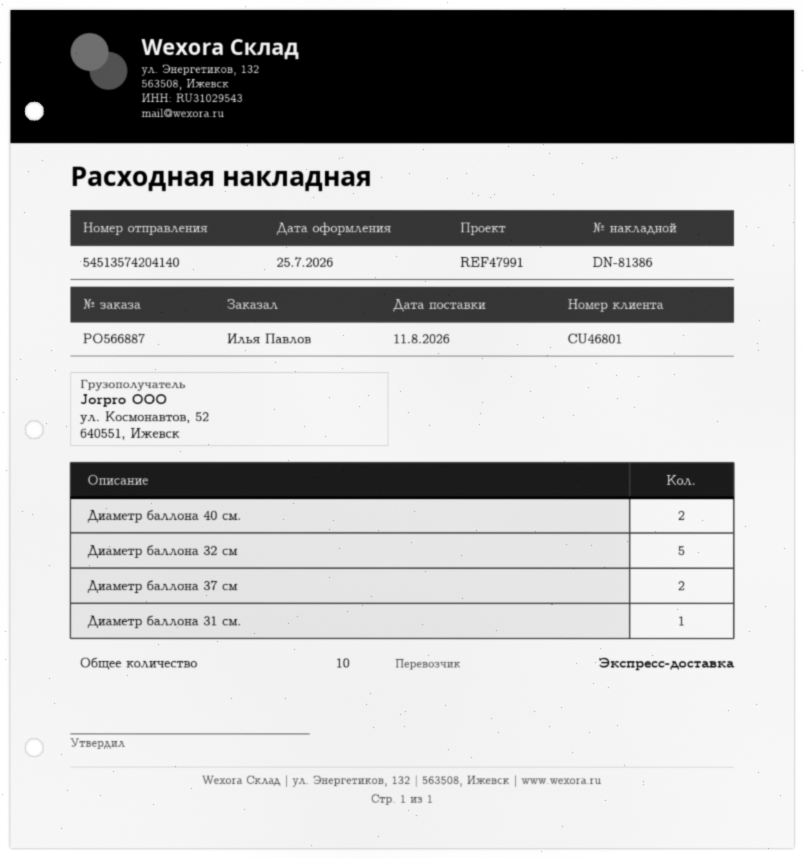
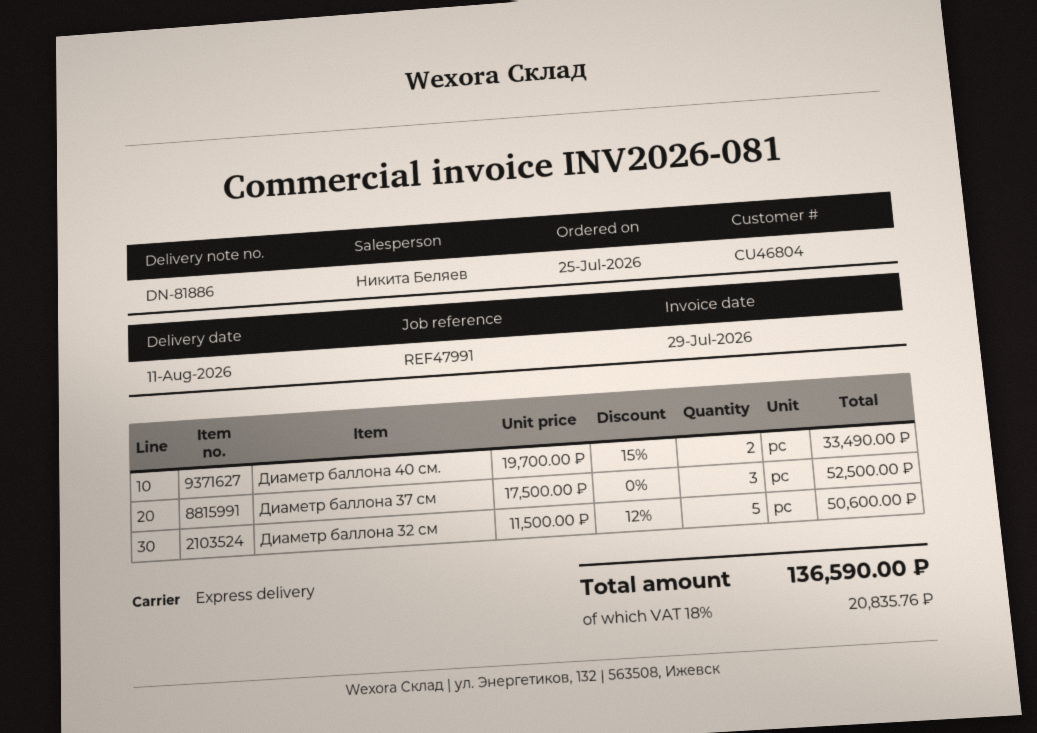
delivery note number: DN-81386 -> DN-81886
customer number: CU46801 -> CU46804
Диаметр баллона 37 см: 2 -> 3
Диаметр баллона 31 см.: 1 -> none

